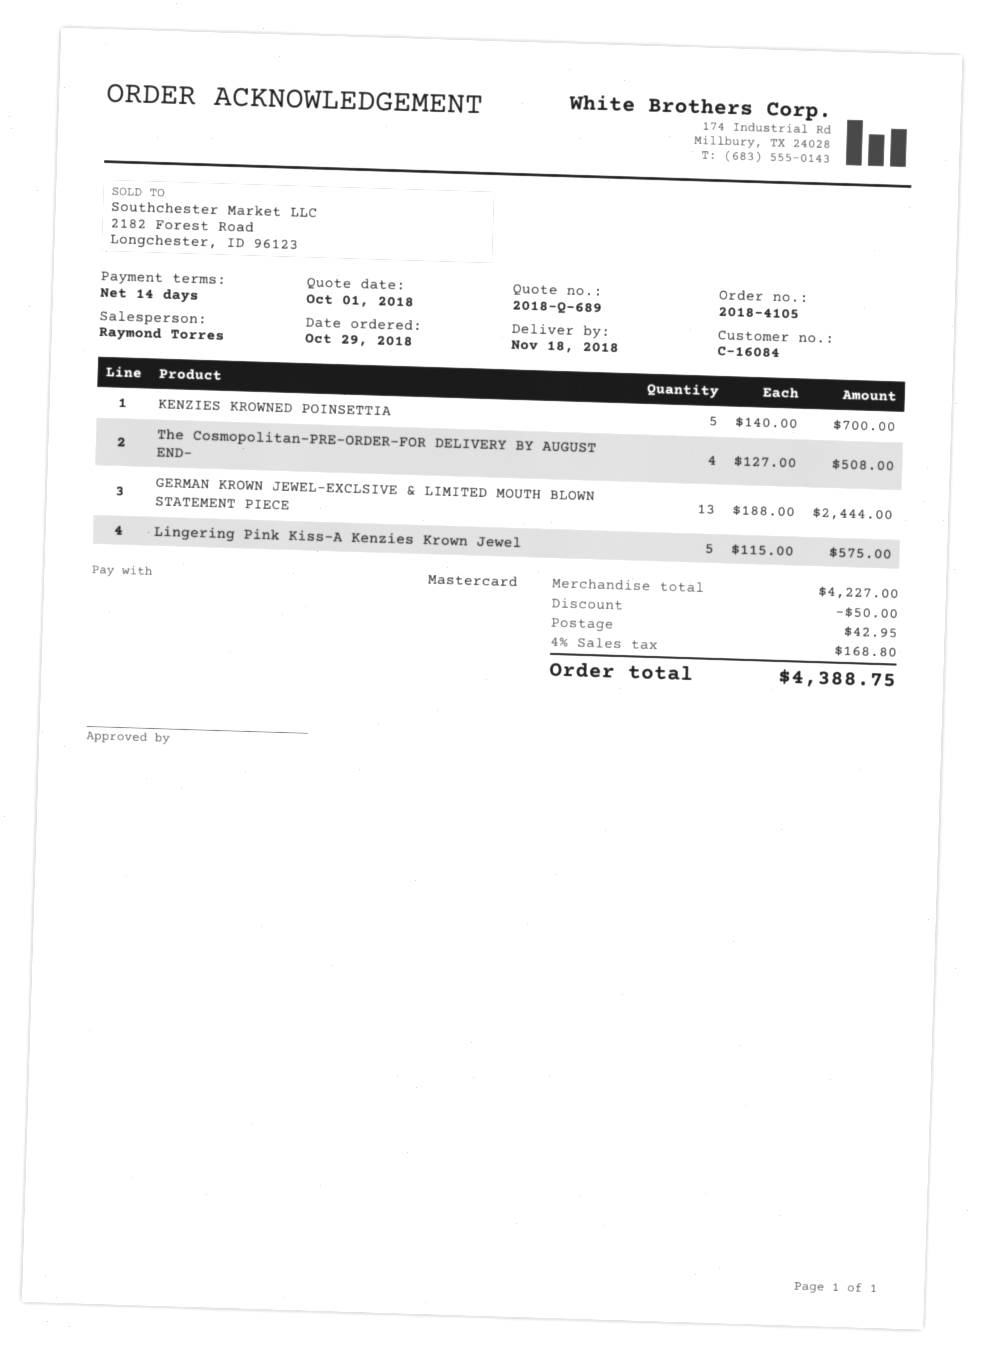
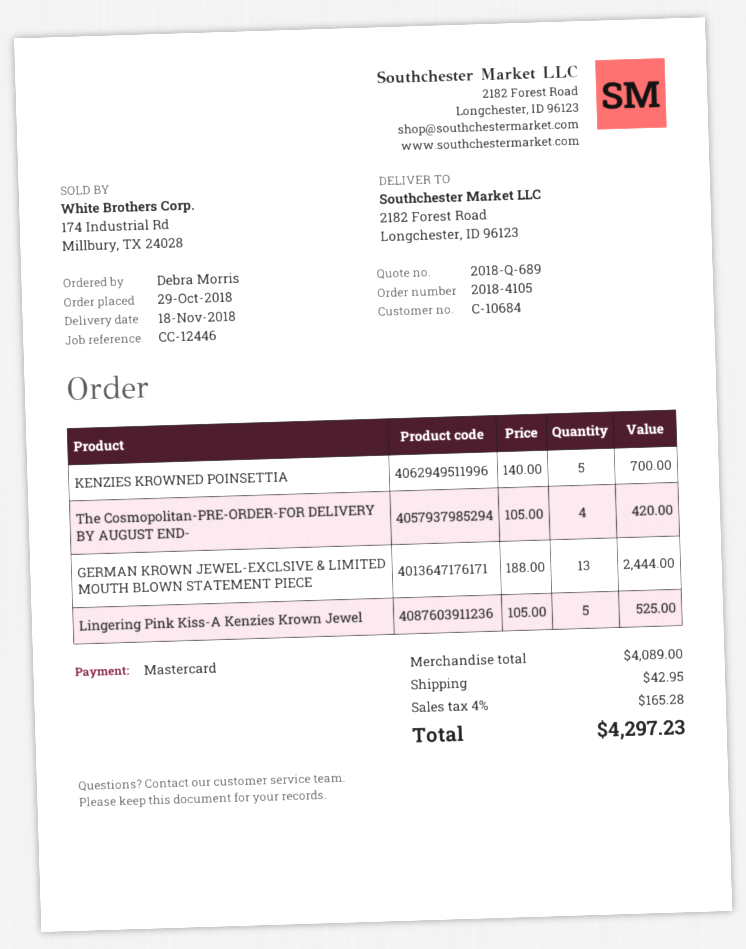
customer number: C-16084 -> C-10684
The Cosmopolitan-PRE-ORDER-FOR DELIVERY BY AUGUST END-: 4 x 127.00 = 508.00 -> 4 x 105.00 = 420.00
Lingering Pink Kiss-A Kenzies Krown Jewel: 5 x 115.00 = 575.00 -> 5 x 105.00 = 525.00
subtotal: 4227.00 -> 4089.00
discount: 50.00 -> none
tax: 4% = 168.80 -> 4% = 165.28
total: 4388.75 -> 4297.23

